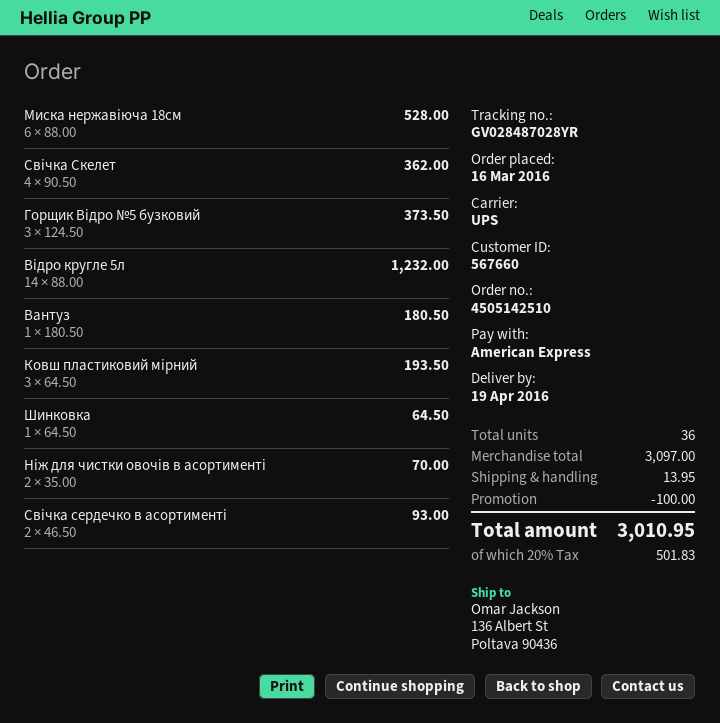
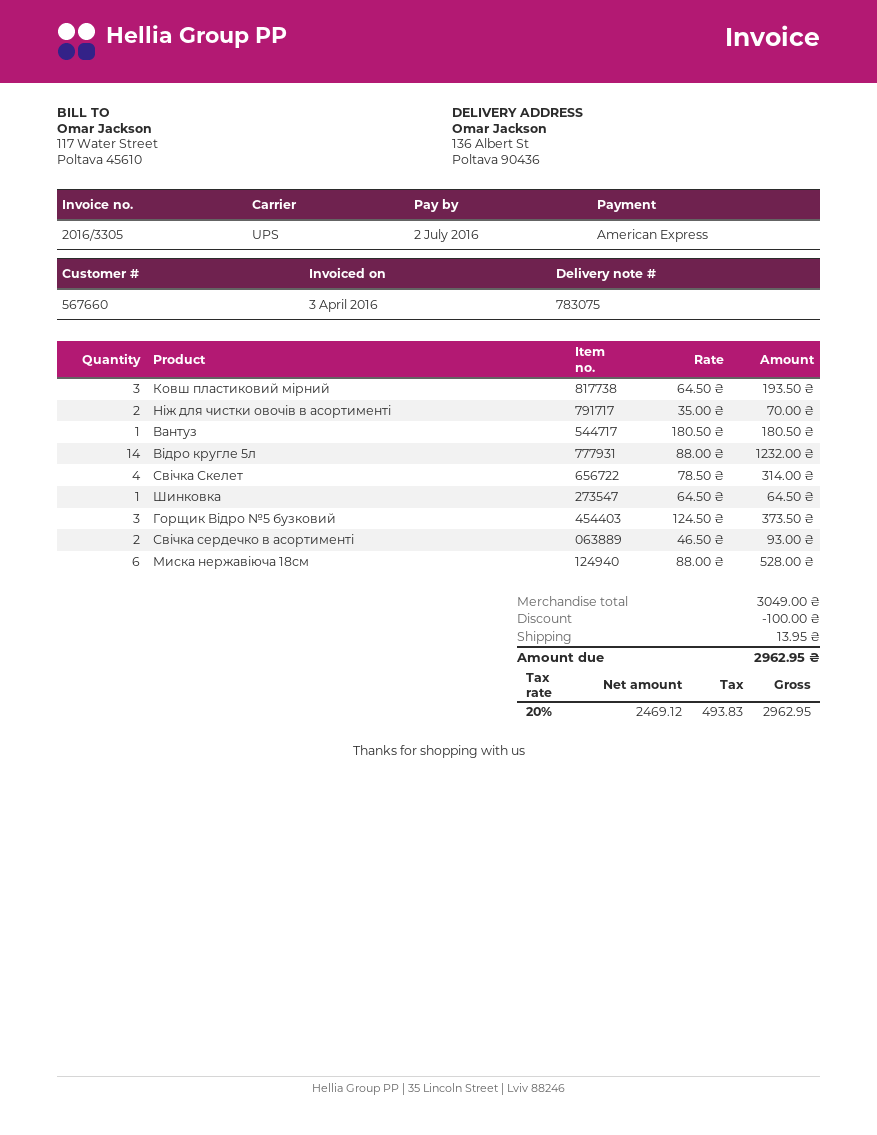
Свічка Скелет: 4 x 90.50 = 362.00 -> 4 x 78.50 = 314.00
subtotal: 3097.00 -> 3049.00
tax: 20% = 501.83 -> 20% = 493.83
total: 3010.95 -> 2962.95

